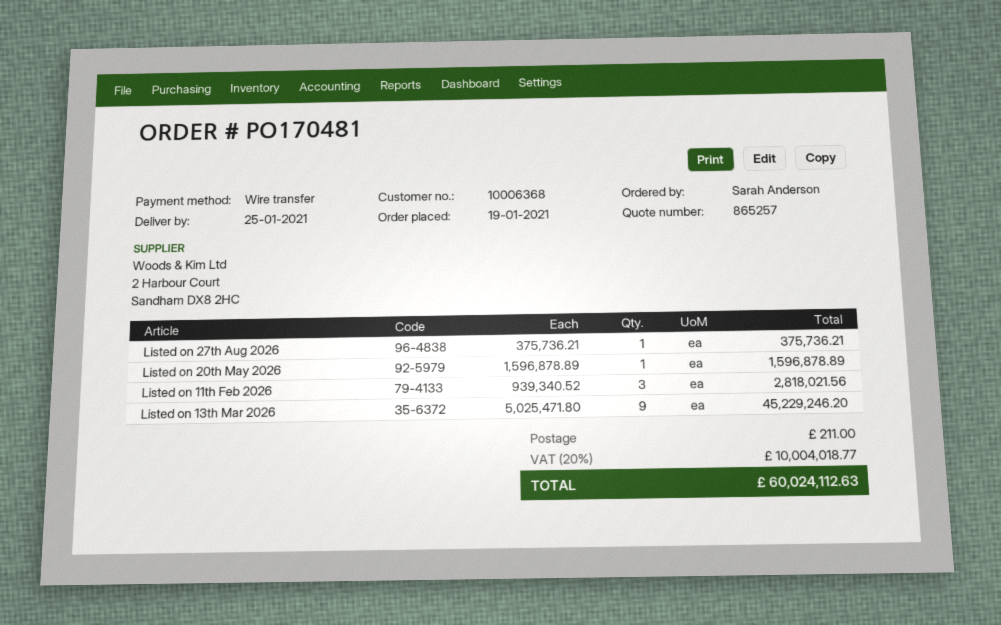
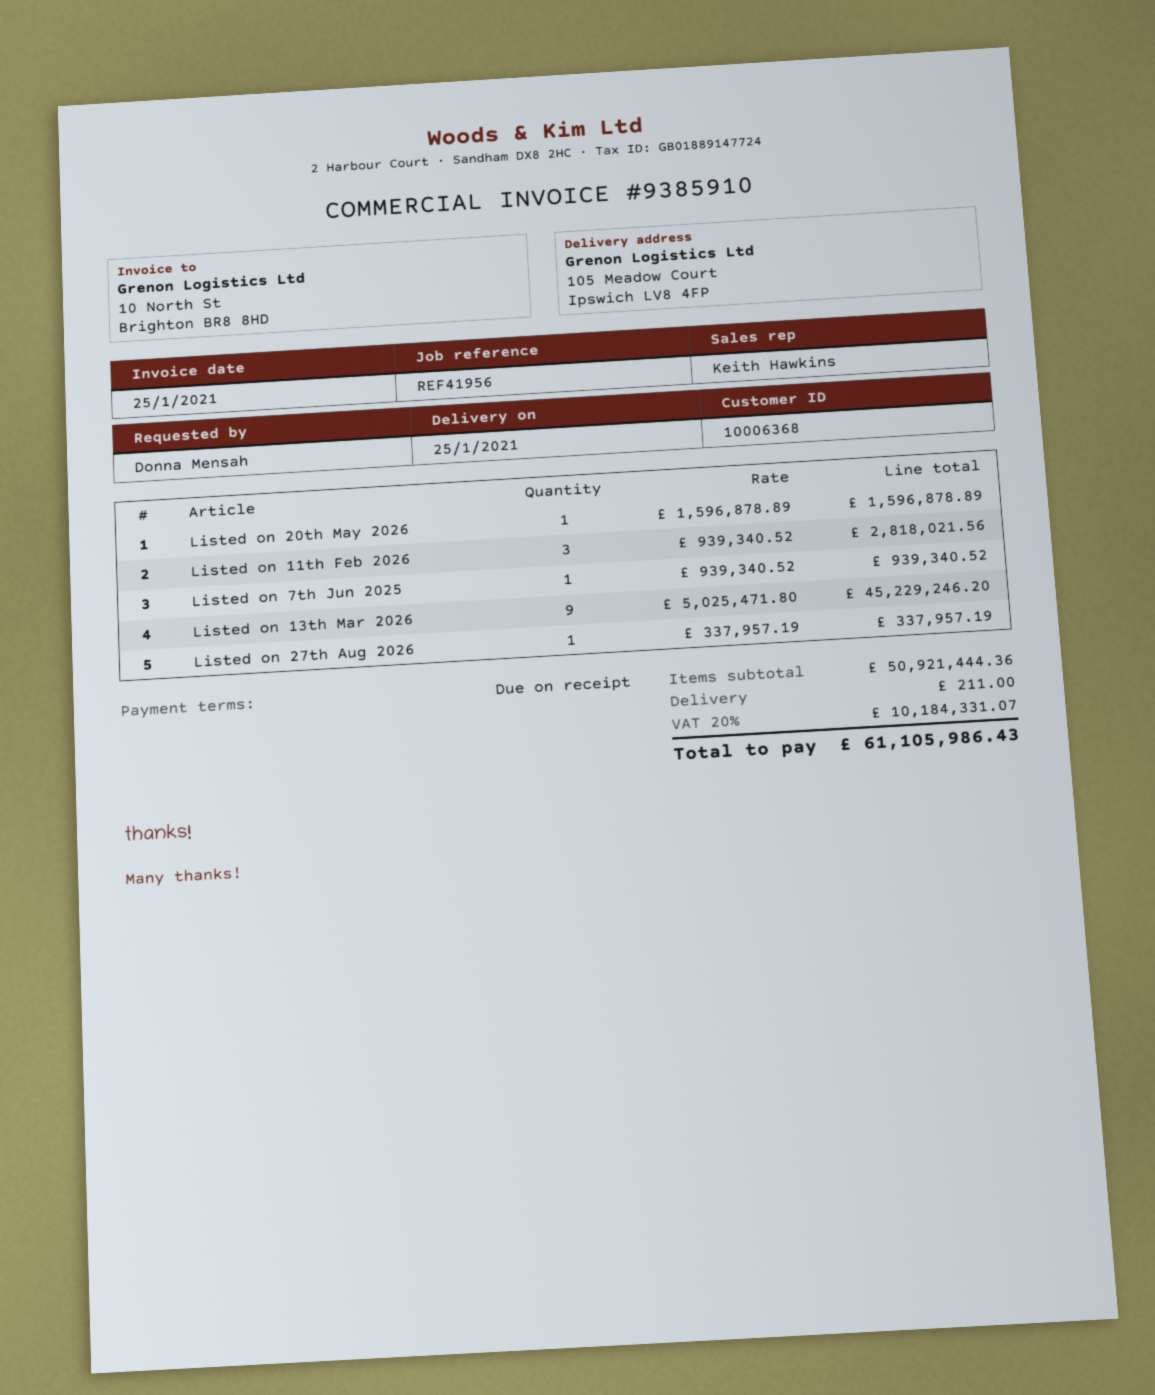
ordered by: Sarah Anderson -> Donna Mensah
Listed on 27th Aug 2026: 1 x 375736.21 = 375736.21 -> 1 x 337957.19 = 337957.19
Listed on 7th Jun 2025: none -> 1 x 939340.52 = 939340.52
tax: 20% = 10004018.77 -> 20% = 10184331.07
total: 60024112.63 -> 61105986.43

